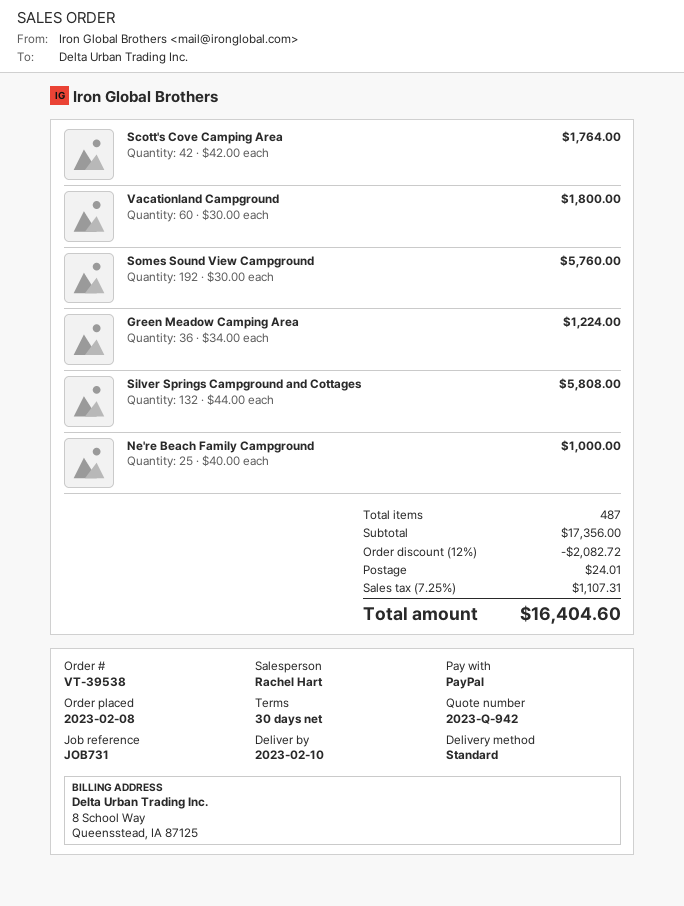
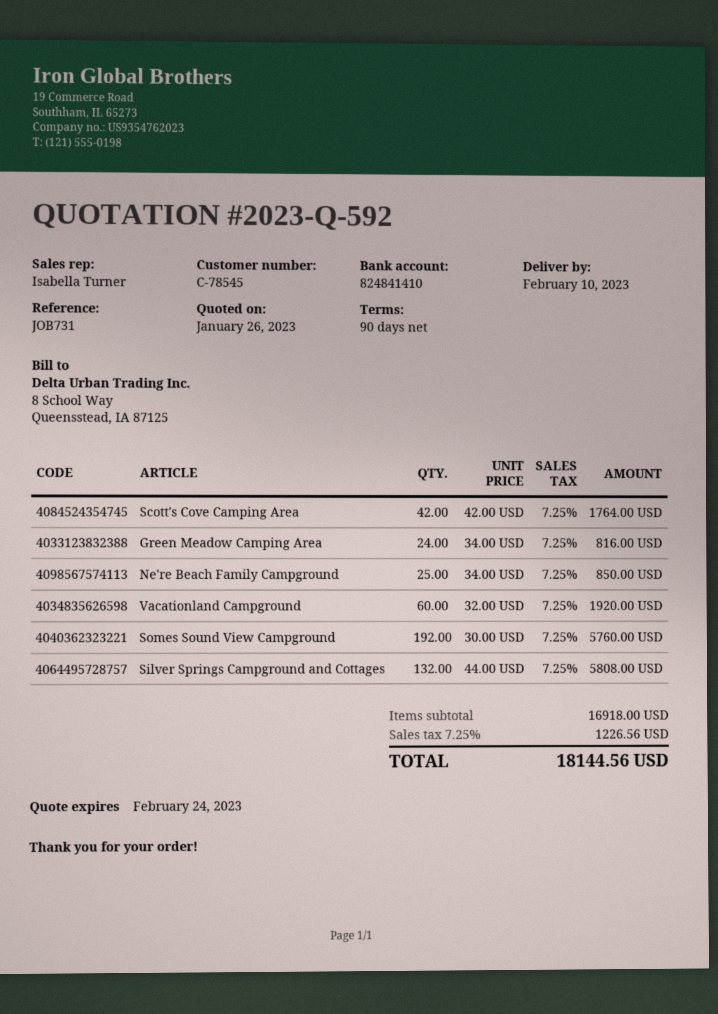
quote number: 2023-Q-942 -> 2023-Q-592
payment terms: 30 days -> 90 days
sales rep: Rachel Hart -> Isabella Turner
Vacationland Campground: 60 x 30.00 = 1800.00 -> 60 x 32.00 = 1920.00
Green Meadow Camping Area: 36 x 34.00 = 1224.00 -> 24 x 34.00 = 816.00
Ne're Beach Family Campground: 25 x 40.00 = 1000.00 -> 25 x 34.00 = 850.00
subtotal: 17356.00 -> 16918.00
discount: 12% = 2082.72 -> none
shipping: 24.01 -> none
tax: 7.25% = 1107.31 -> 7.25% = 1226.56
total: 16404.60 -> 18144.56

